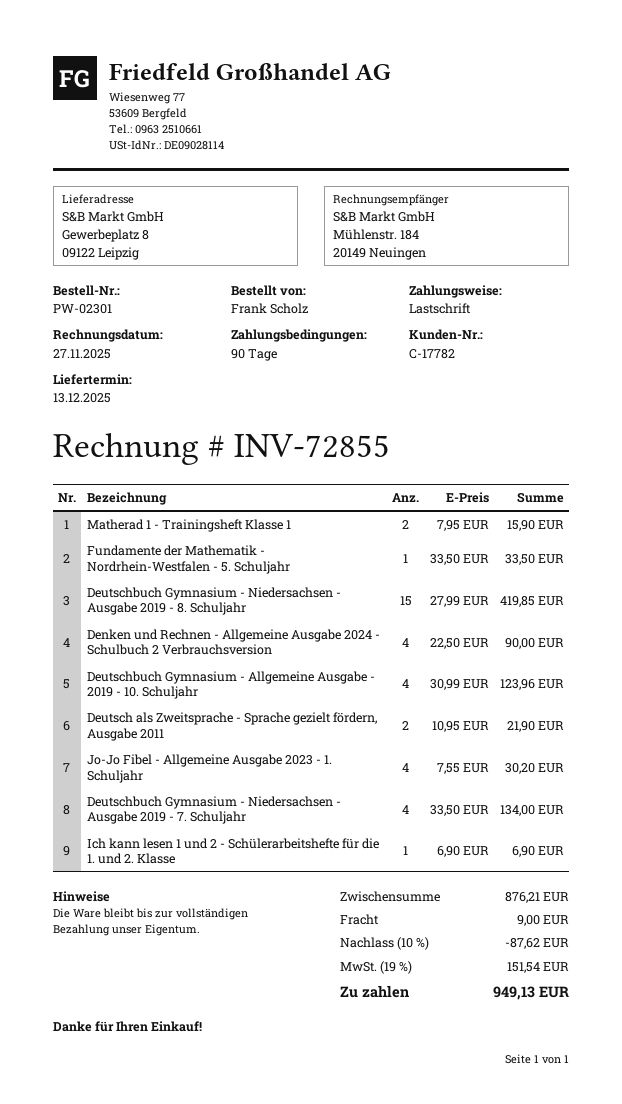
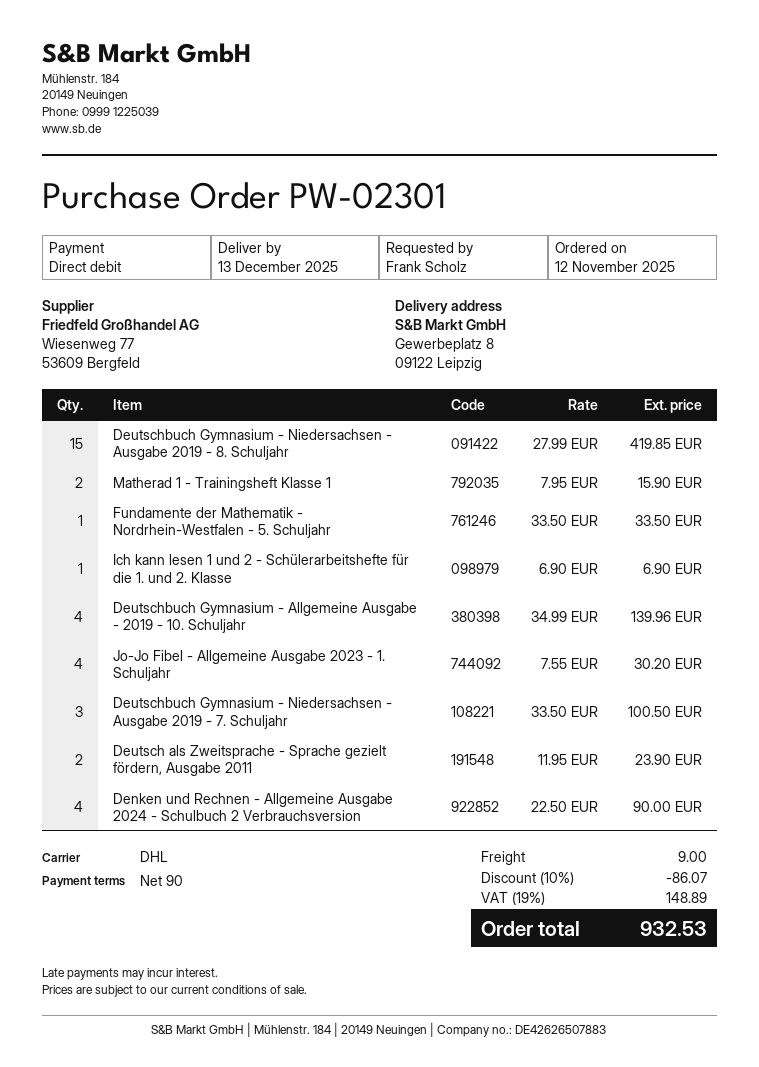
Deutschbuch Gymnasium - Allgemeine Ausgabe - 2019 - 10. Schuljahr: 4 x 30.99 = 123.96 -> 4 x 34.99 = 139.96
Deutsch als Zweitsprache - Sprache gezielt fördern, Ausgabe 2011: 2 x 10.95 = 21.90 -> 2 x 11.95 = 23.90
Deutschbuch Gymnasium - Niedersachsen - Ausgabe 2019 - 7. Schuljahr: 4 x 33.50 = 134.00 -> 3 x 33.50 = 100.50
discount: 10% = 87.62 -> 10% = 86.07
tax: 19% = 151.54 -> 19% = 148.89
total: 949.13 -> 932.53

